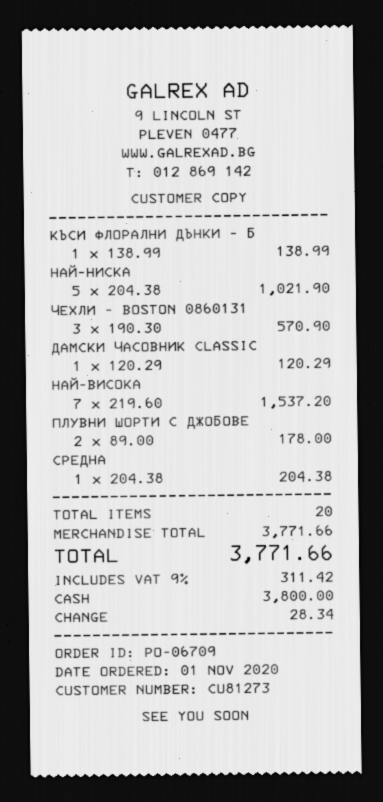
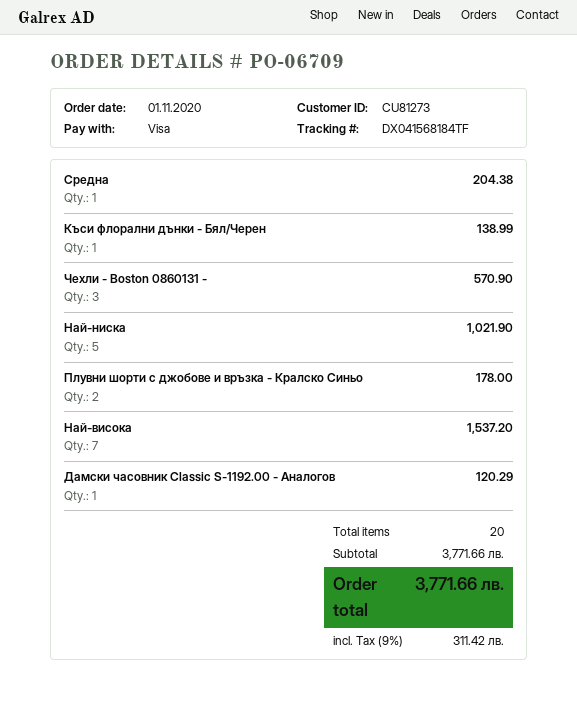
payment method: cash -> Visa

